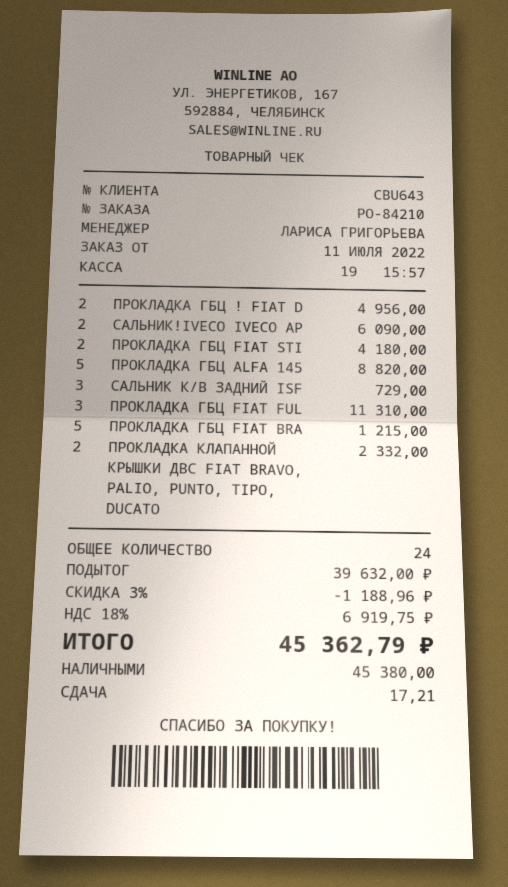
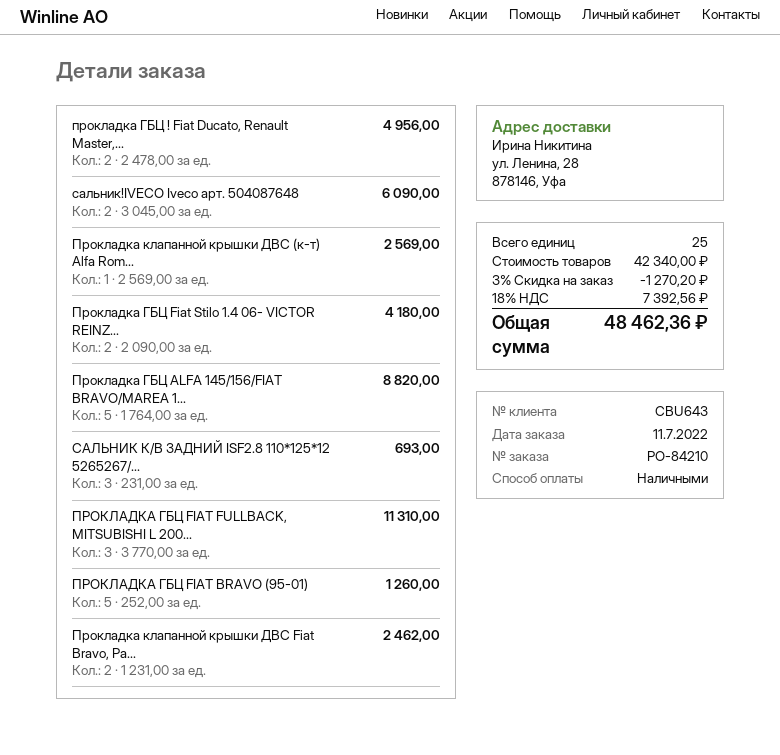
САЛЬНИК К/В ЗАДНИЙ ISF: 3 for 729.00 -> 3 for 693.00
ПРОКЛАДКА ГБЦ FIAT BRA: 5 for 1215.00 -> 5 for 1260.00
ПРОКЛАДКА КЛАПАННОЙ КРЫШКИ ДВС FIAT BRAVO, PALIO, PUNTO, TIPO, DUCATO: 2 for 2332.00 -> 2 for 2462.00
Прокладка клапанной крышки ДВС (к-т) Alfa Rom...: none -> 1 for 2569.00
total quantity: 24 -> 25
subtotal: 39632.00 -> 42340.00
discount: 3% = 1188.96 -> 3% = 1270.20
tax: 18% = 6919.75 -> 18% = 7392.56
total: 45362.79 -> 48462.36

